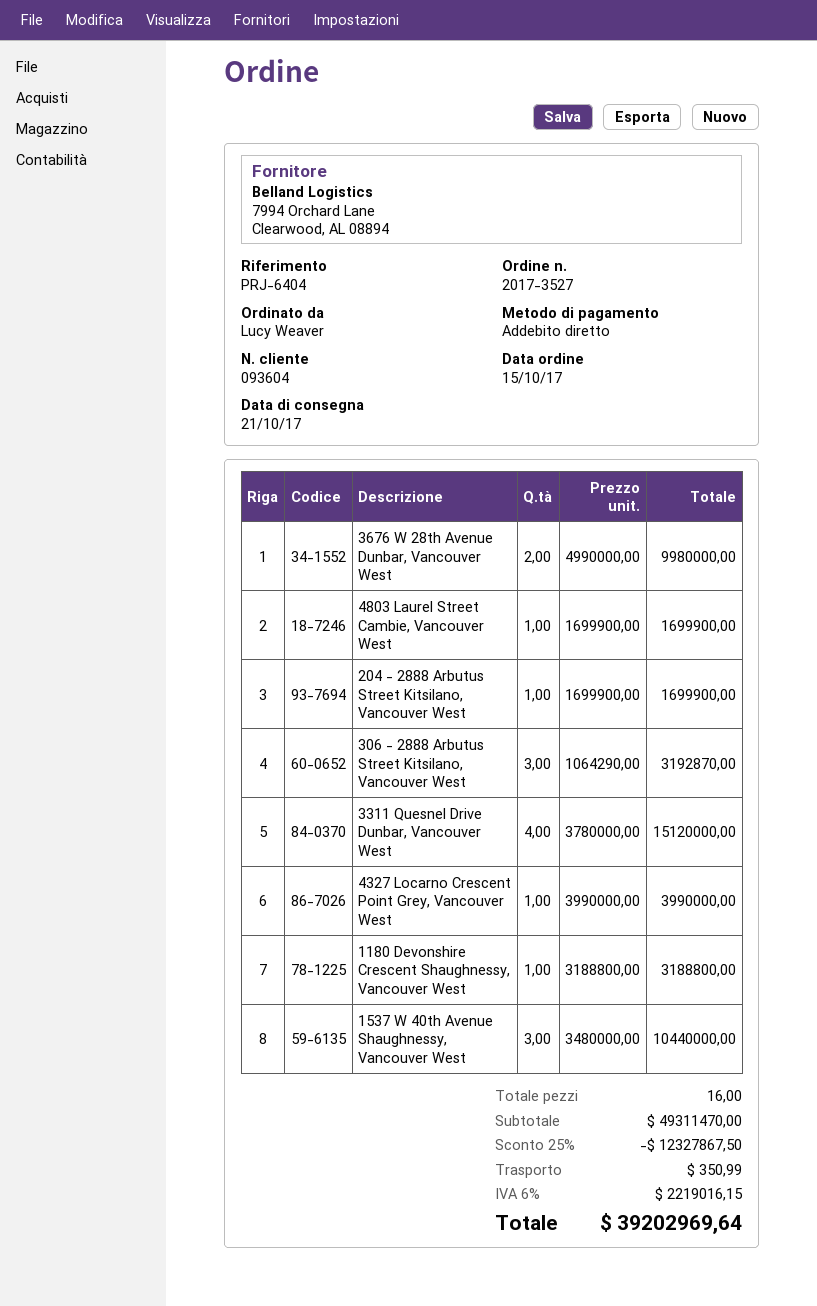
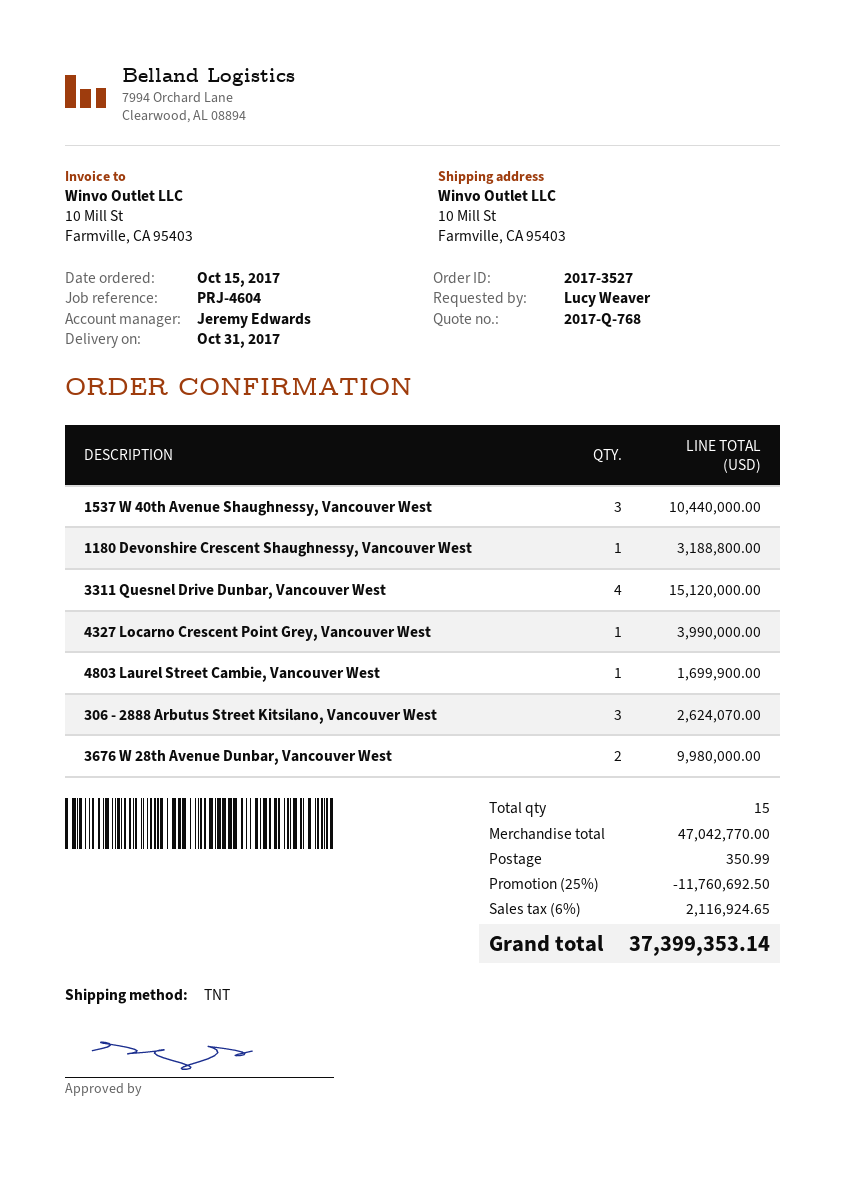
delivery date: 2017-10-21 -> 2017-10-31
reference: PRJ-6404 -> PRJ-4604
204 - 2888 Arbutus Street Kitsilano, Vancouver West: 1 for 1699900.00 -> none
306 - 2888 Arbutus Street Kitsilano, Vancouver West: 3 for 3192870.00 -> 3 for 2624070.00
total quantity: 16 -> 15
subtotal: 49311470.00 -> 47042770.00
discount: 25% = 12327867.50 -> 25% = 11760692.50
tax: 6% = 2219016.15 -> 6% = 2116924.65
total: 39202969.64 -> 37399353.14

